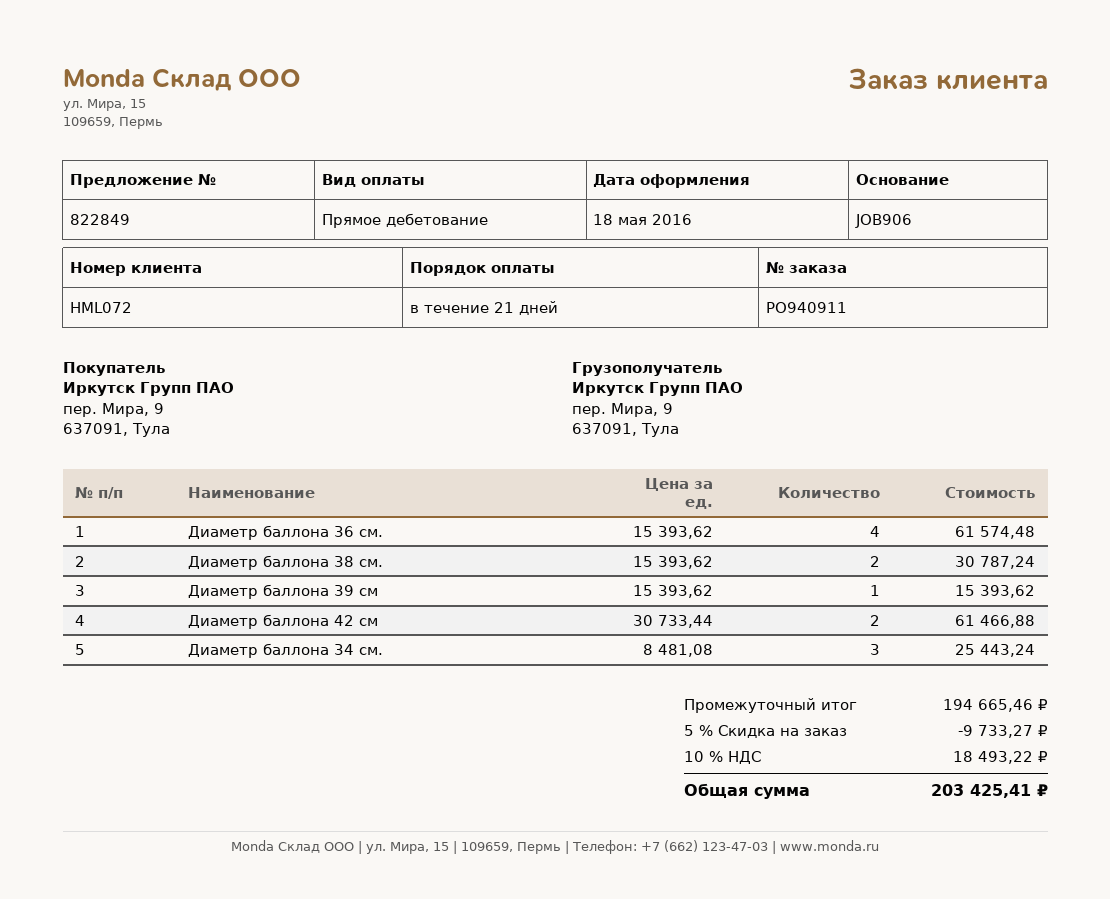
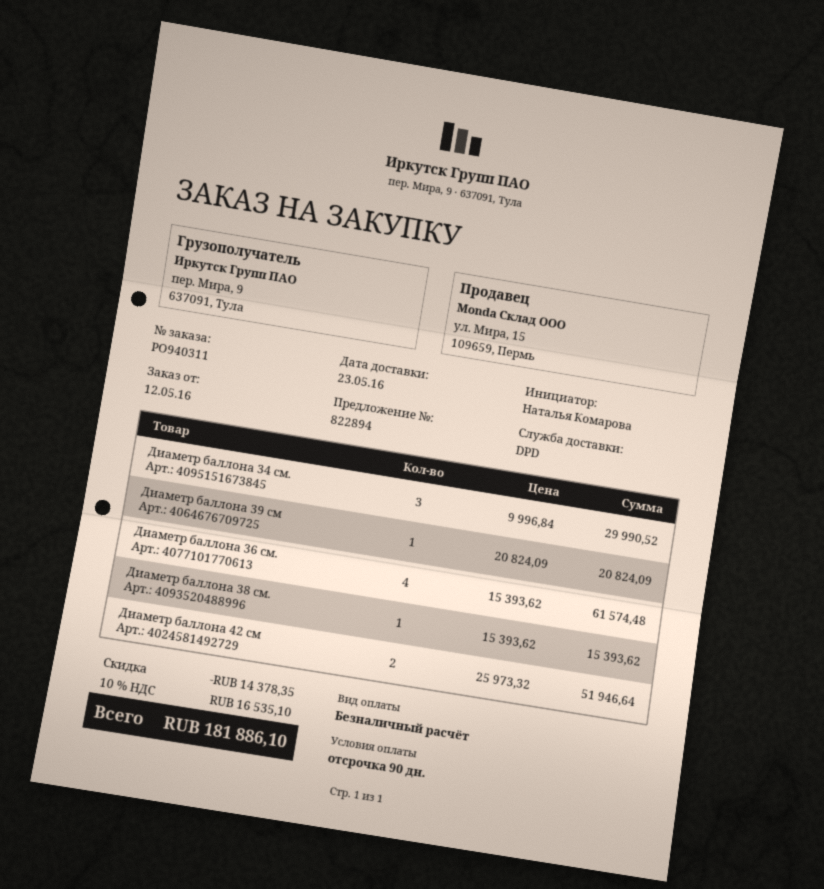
quote number: 822849 -> 822894
order number: PO940911 -> PO940311
order date: 2016-05-18 -> 2016-05-12
payment terms: 21 days -> 90 days
payment method: direct debit -> bank transfer
Диаметр баллона 38 см.: 2 x 15393.62 = 30787.24 -> 1 x 15393.62 = 15393.62
Диаметр баллона 39 см: 1 x 15393.62 = 15393.62 -> 1 x 20824.09 = 20824.09
Диаметр баллона 42 см: 2 x 30733.44 = 61466.88 -> 2 x 25973.32 = 51946.64
Диаметр баллона 34 см.: 3 x 8481.08 = 25443.24 -> 3 x 9996.84 = 29990.52
discount: 9733.27 -> 14378.35
tax: 10% = 18493.22 -> 10% = 16535.10
total: 203425.41 -> 181886.10

